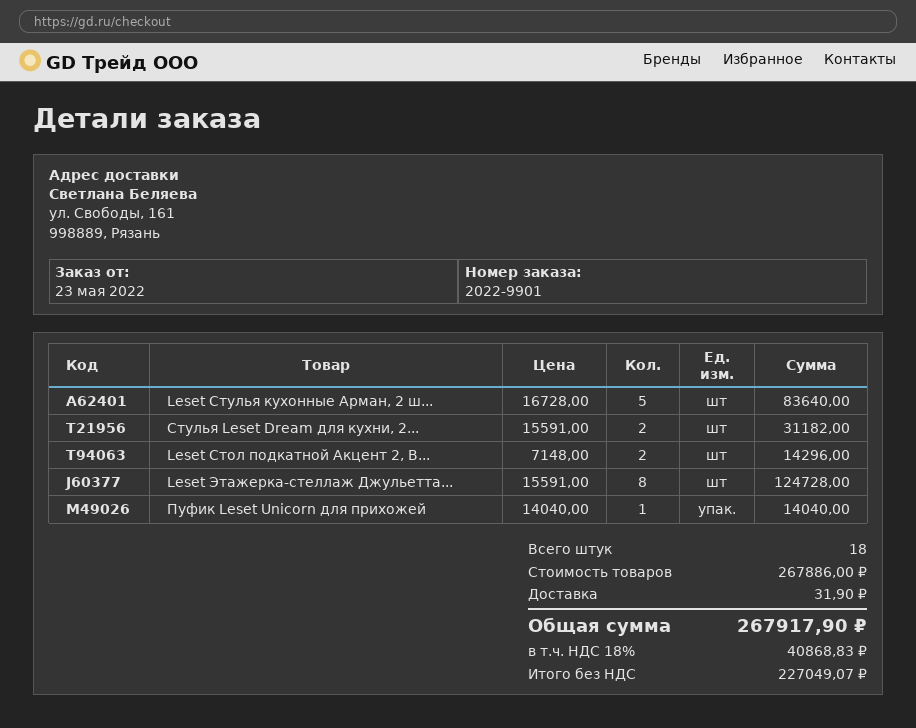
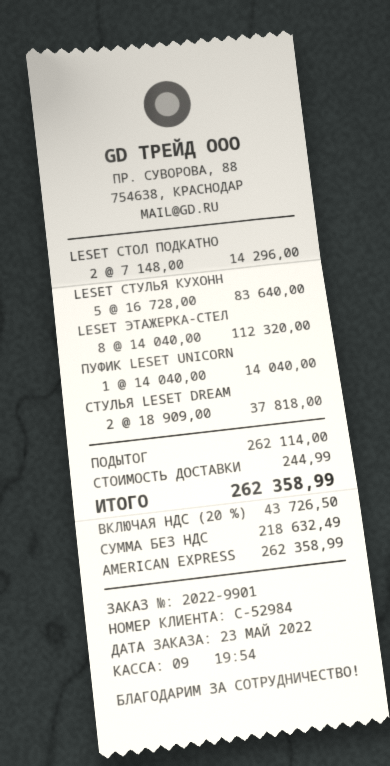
Стулья Leset Dream для кухни, 2...: 2 x 15591.00 = 31182.00 -> 2 x 18909.00 = 37818.00
Leset Этажерка-стеллаж Джульетта...: 8 x 15591.00 = 124728.00 -> 8 x 14040.00 = 112320.00
subtotal: 267886.00 -> 262114.00
shipping: 31.90 -> 244.99
net: 227049.07 -> 218632.49
tax: 18% = 40868.83 -> 20% = 43726.50
total: 267917.90 -> 262358.99

